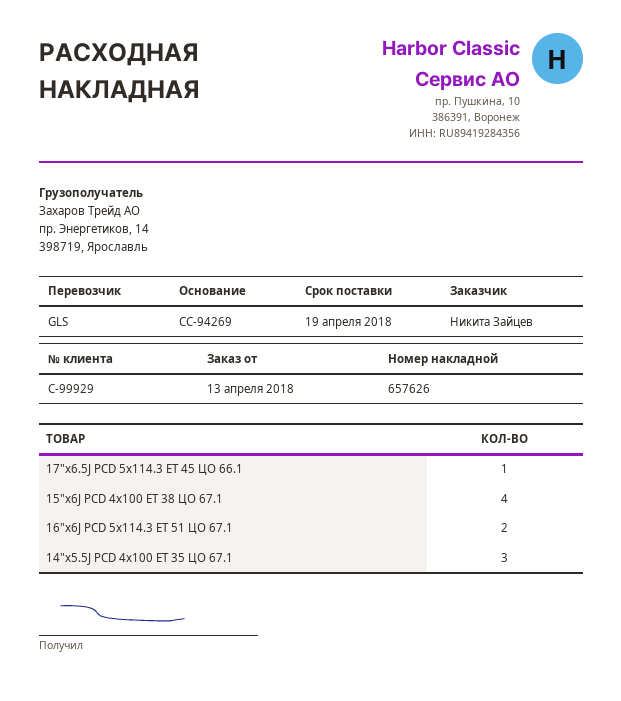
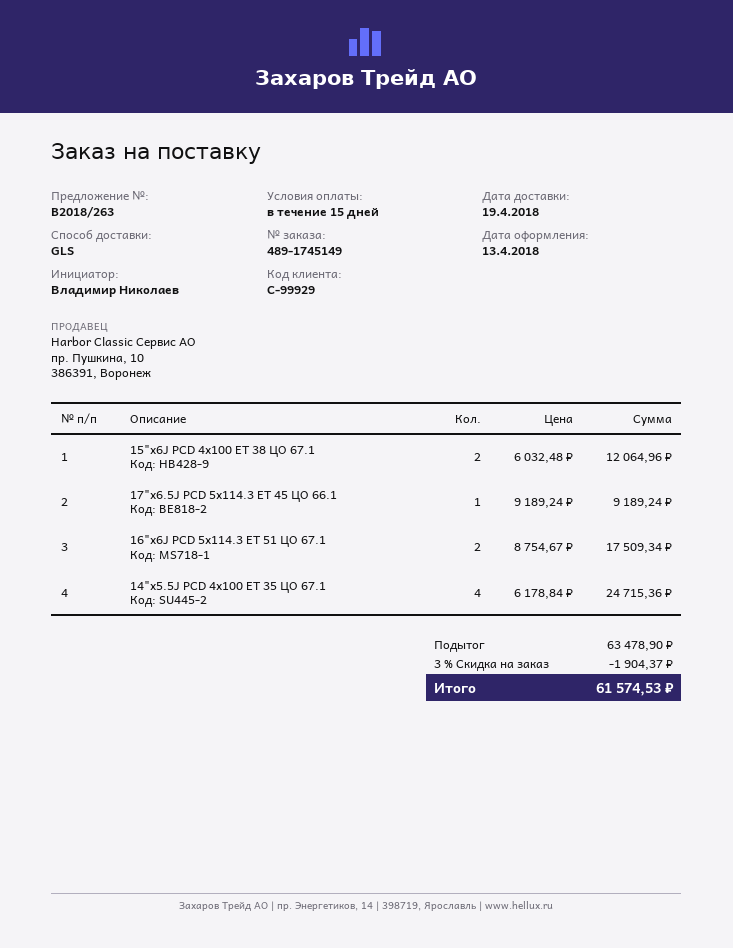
ordered by: Никита Зайцев -> Владимир Николаев
15"x6J PCD 4x100 ЕТ 38 ЦО 67.1: 4 -> 2
14"x5.5J PCD 4x100 ЕТ 35 ЦО 67.1: 3 -> 4

